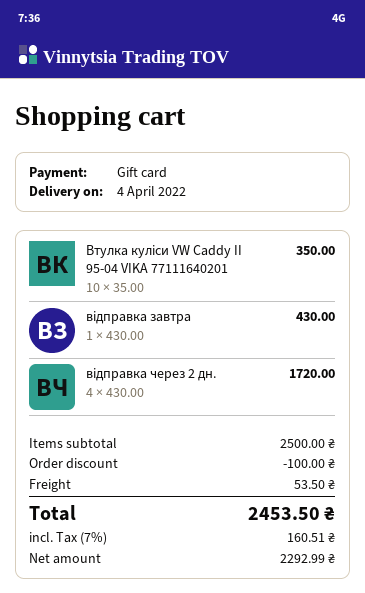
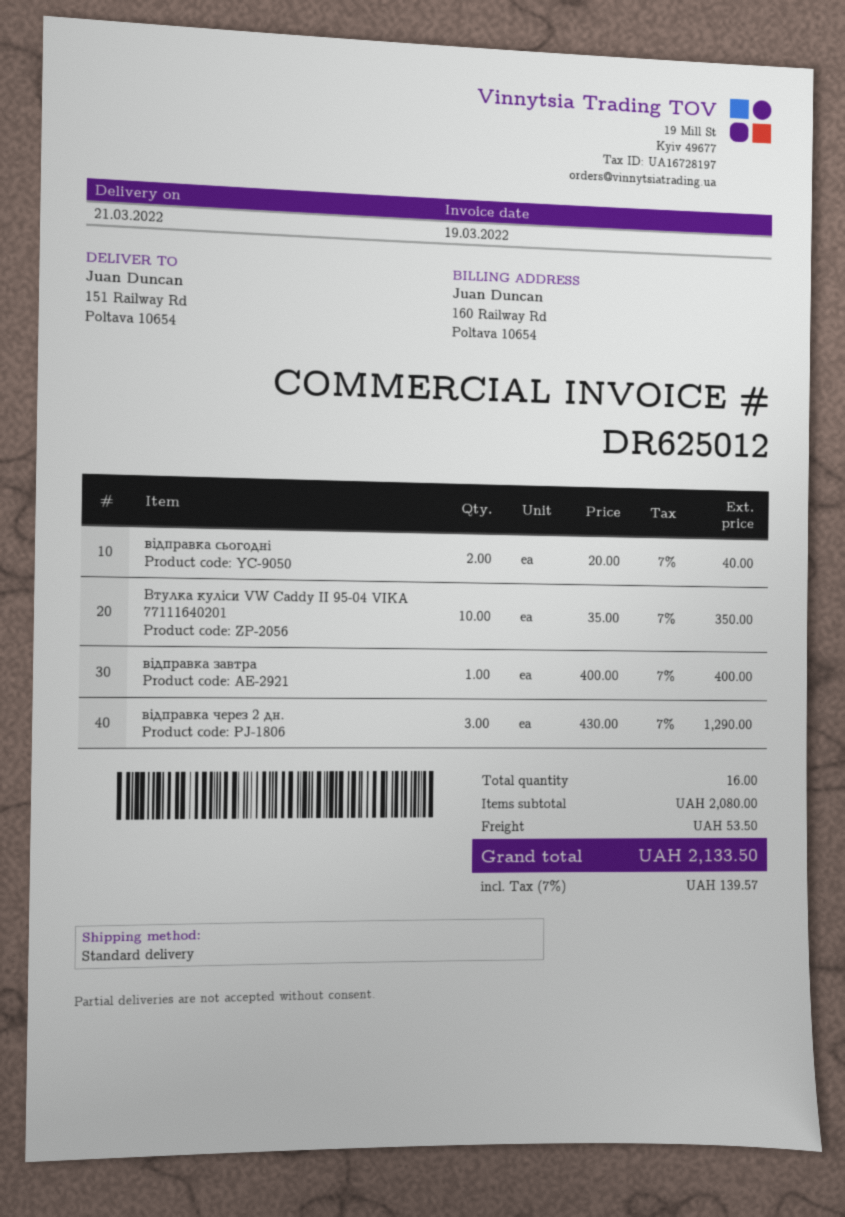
delivery date: 2022-04-04 -> 2022-03-21
відправка завтра: 1 x 430.00 = 430.00 -> 1 x 400.00 = 400.00
відправка через 2 дн.: 4 x 430.00 = 1720.00 -> 3 x 430.00 = 1290.00
відправка сьогодні: none -> 2 x 20.00 = 40.00
subtotal: 2500.00 -> 2080.00
discount: 100.00 -> none
tax: 7% = 160.51 -> 7% = 139.57
total: 2453.50 -> 2133.50

